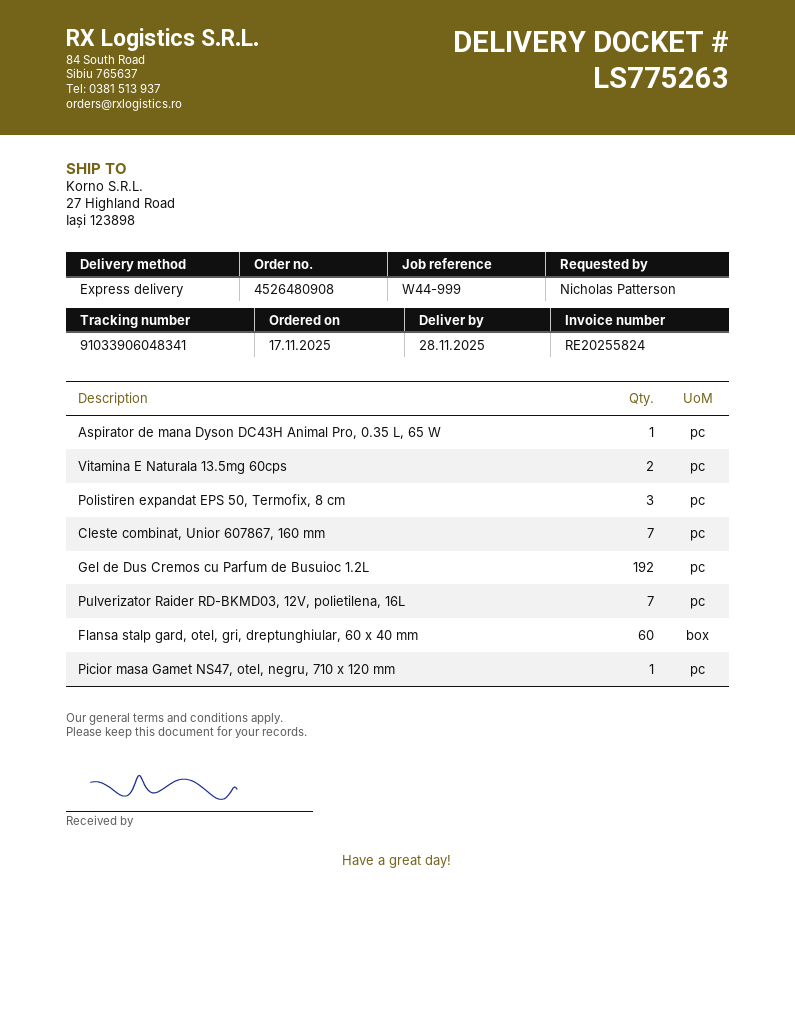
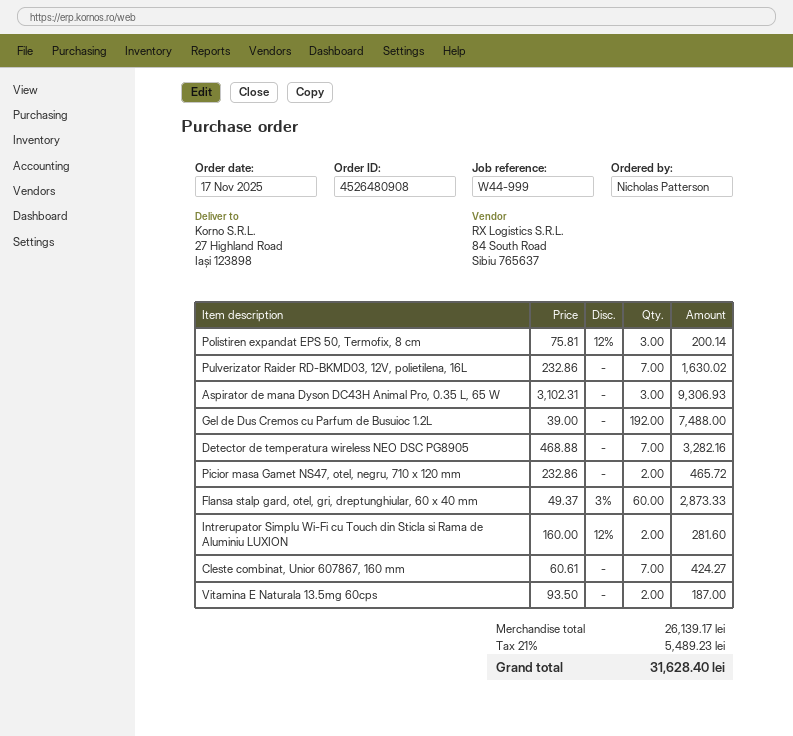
Aspirator de mana Dyson DC43H Animal Pro, 0.35 L, 65 W: 1 -> 3
Picior masa Gamet NS47, otel, negru, 710 x 120 mm: 1 -> 2
Detector de temperatura wireless NEO DSC PG8905: none -> 7
Intrerupator Simplu Wi-Fi cu Touch din Sticla si Rama de Aluminiu LUXION: none -> 2

